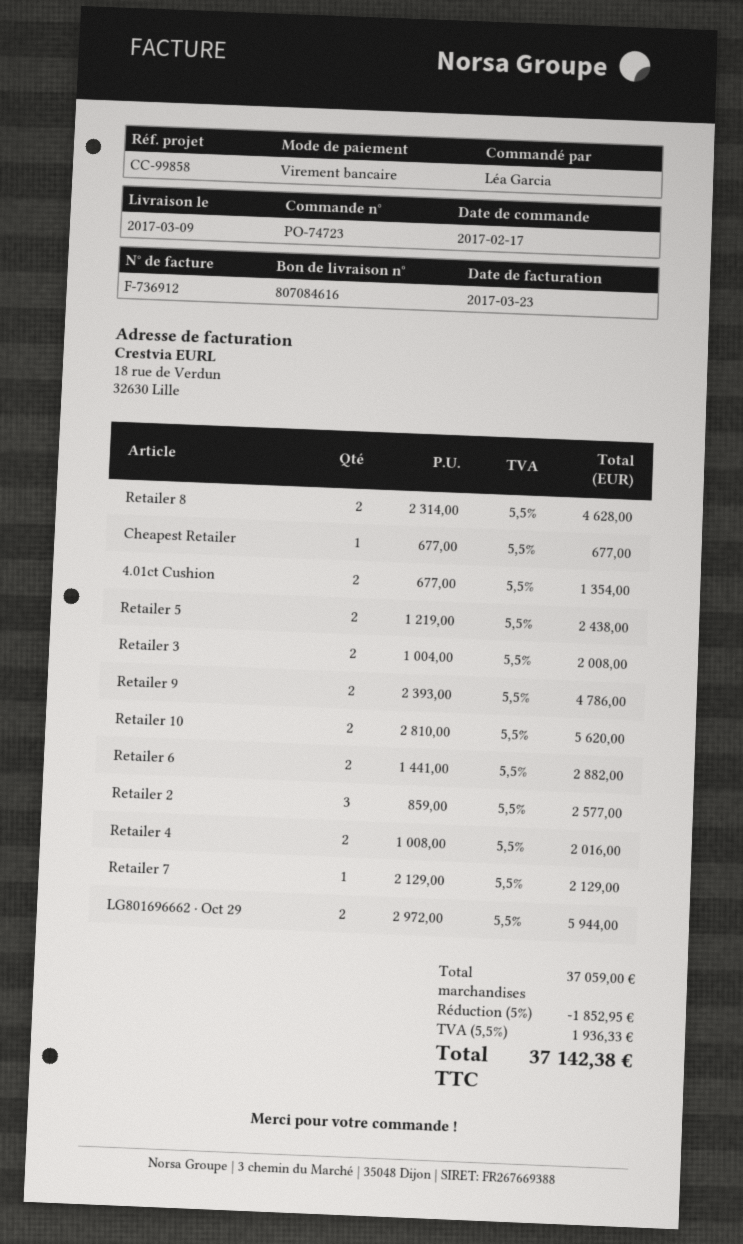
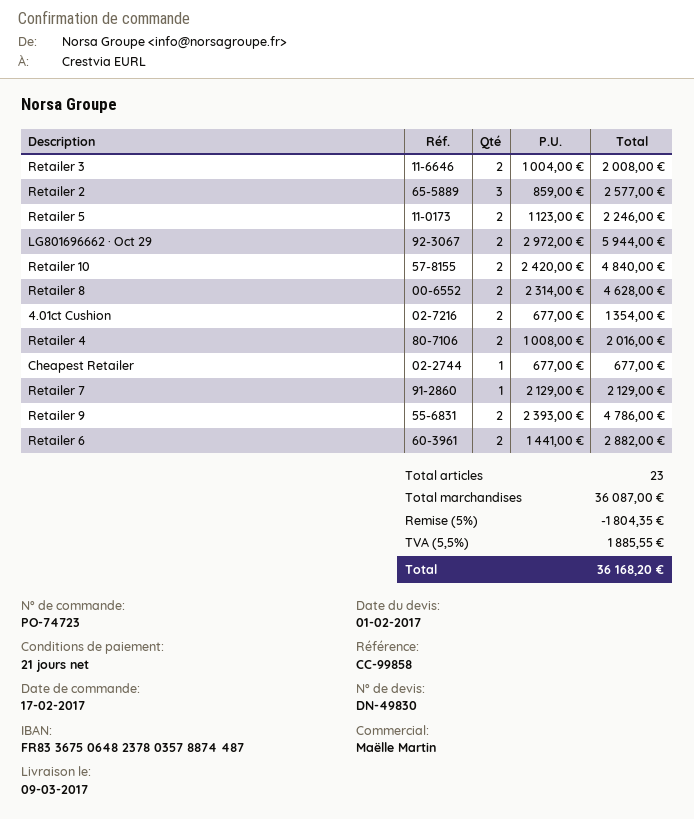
Retailer 5: 2 x 1219.00 = 2438.00 -> 2 x 1123.00 = 2246.00
Retailer 10: 2 x 2810.00 = 5620.00 -> 2 x 2420.00 = 4840.00
subtotal: 37059.00 -> 36087.00
discount: 5% = 1852.95 -> 5% = 1804.35
tax: 5.5% = 1936.33 -> 5.5% = 1885.55
total: 37142.38 -> 36168.20

